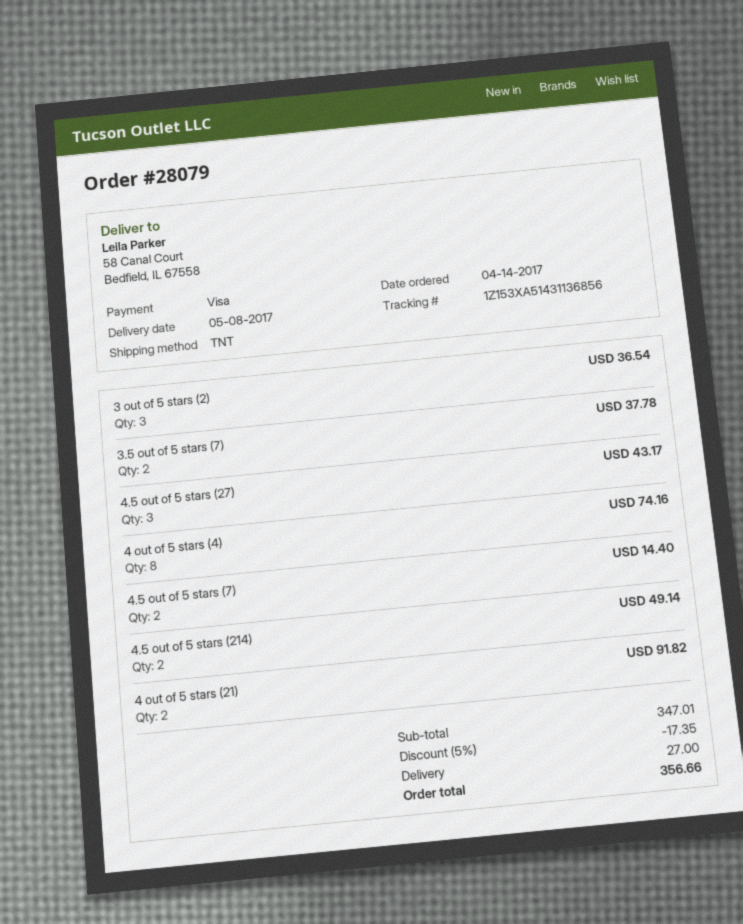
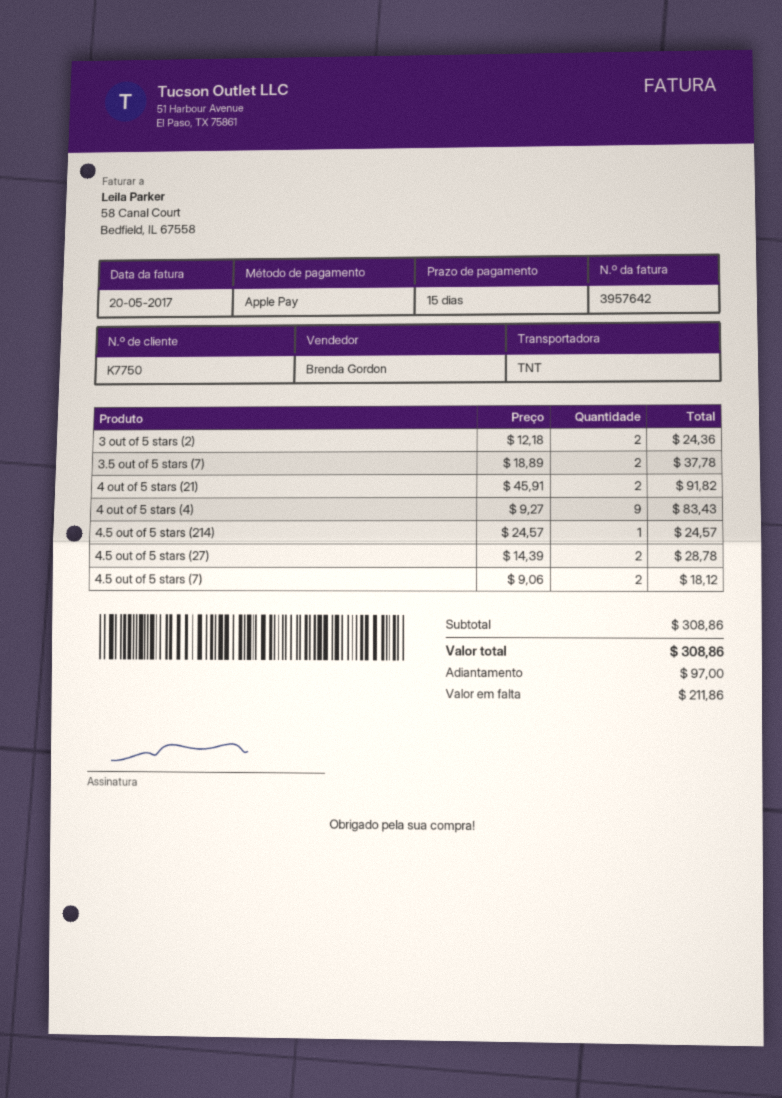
payment method: Visa -> Apple Pay
3 out of 5 stars (2): 3 for 36.54 -> 2 for 24.36
4.5 out of 5 stars (27): 3 for 43.17 -> 2 for 28.78
4 out of 5 stars (4): 8 for 74.16 -> 9 for 83.43
4.5 out of 5 stars (7): 2 for 14.40 -> 2 for 18.12
4.5 out of 5 stars (214): 2 for 49.14 -> 1 for 24.57
subtotal: 347.01 -> 308.86
discount: 5% = 17.35 -> none
shipping: 27.00 -> none
total: 356.66 -> 308.86

